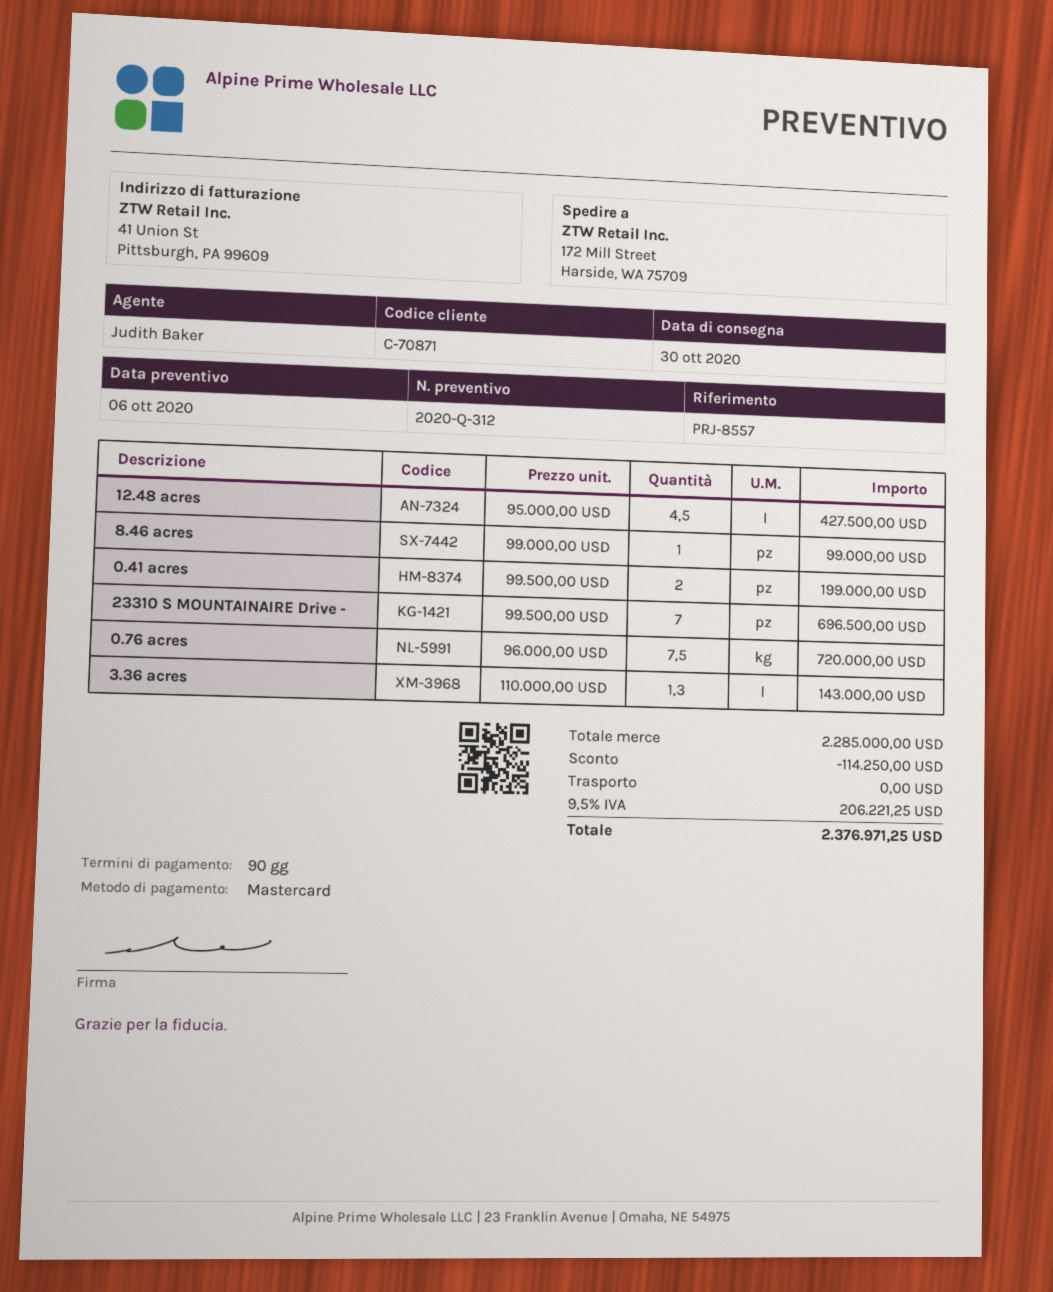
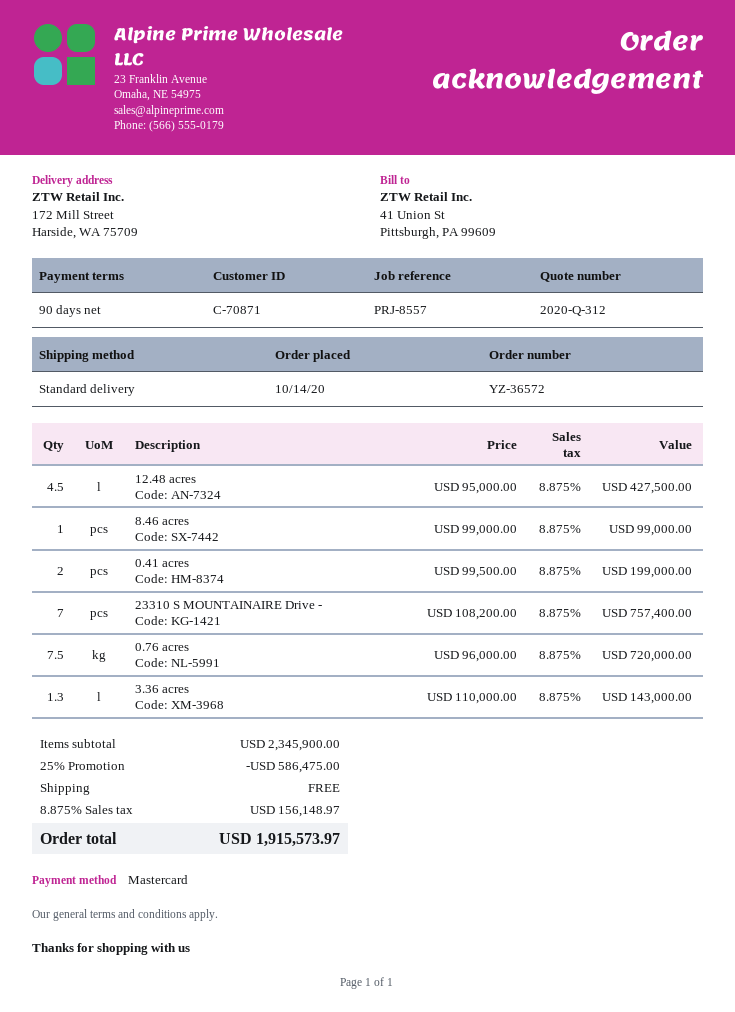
23310 S MOUNTAINAIRE Drive -: 7 x 99500.00 = 696500.00 -> 7 x 108200.00 = 757400.00
subtotal: 2285000.00 -> 2345900.00
discount: 114250.00 -> 586475.00
tax: 9.5% = 206221.25 -> 8.875% = 156148.97
total: 2376971.25 -> 1915573.97

